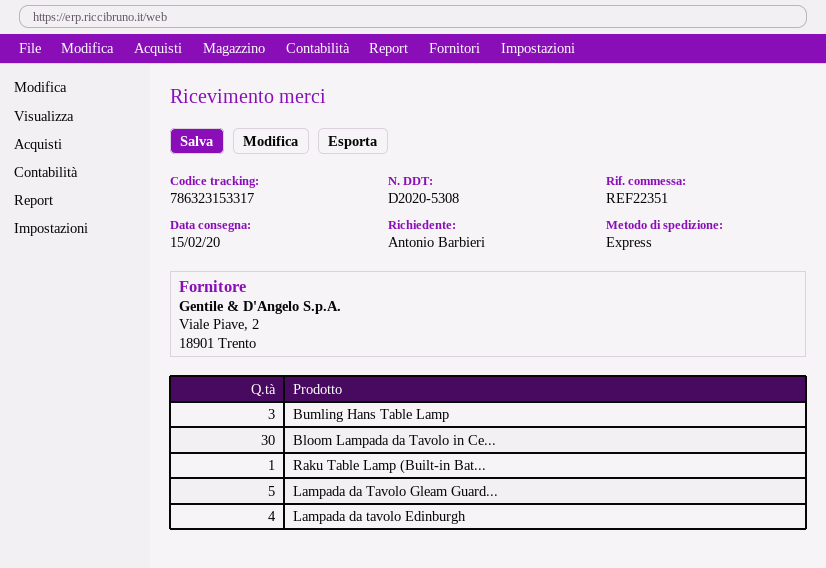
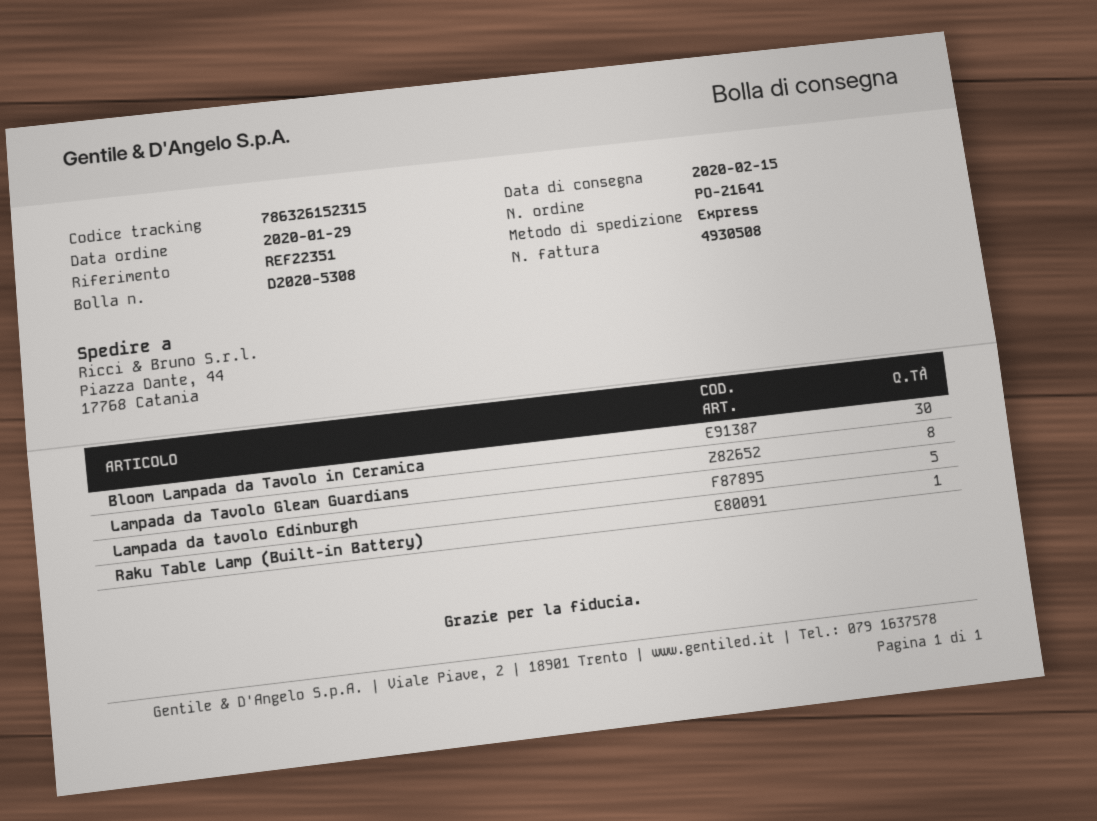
tracking number: 786323153317 -> 786326152315
Bumling Hans Table Lamp: 3 -> none
Lampada da Tavolo Gleam Guard...: 5 -> 8
Lampada da tavolo Edinburgh: 4 -> 5

